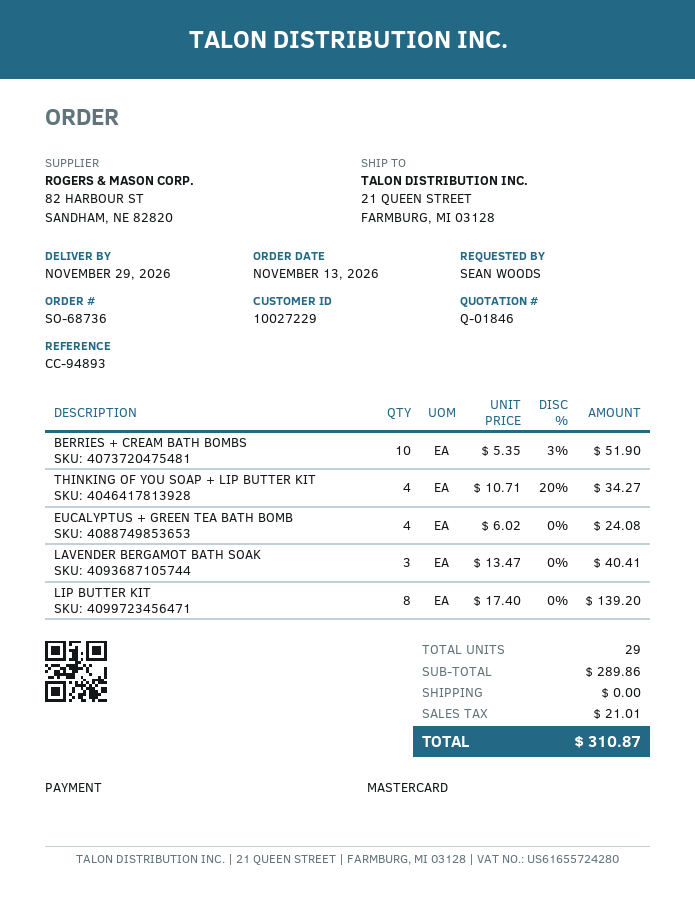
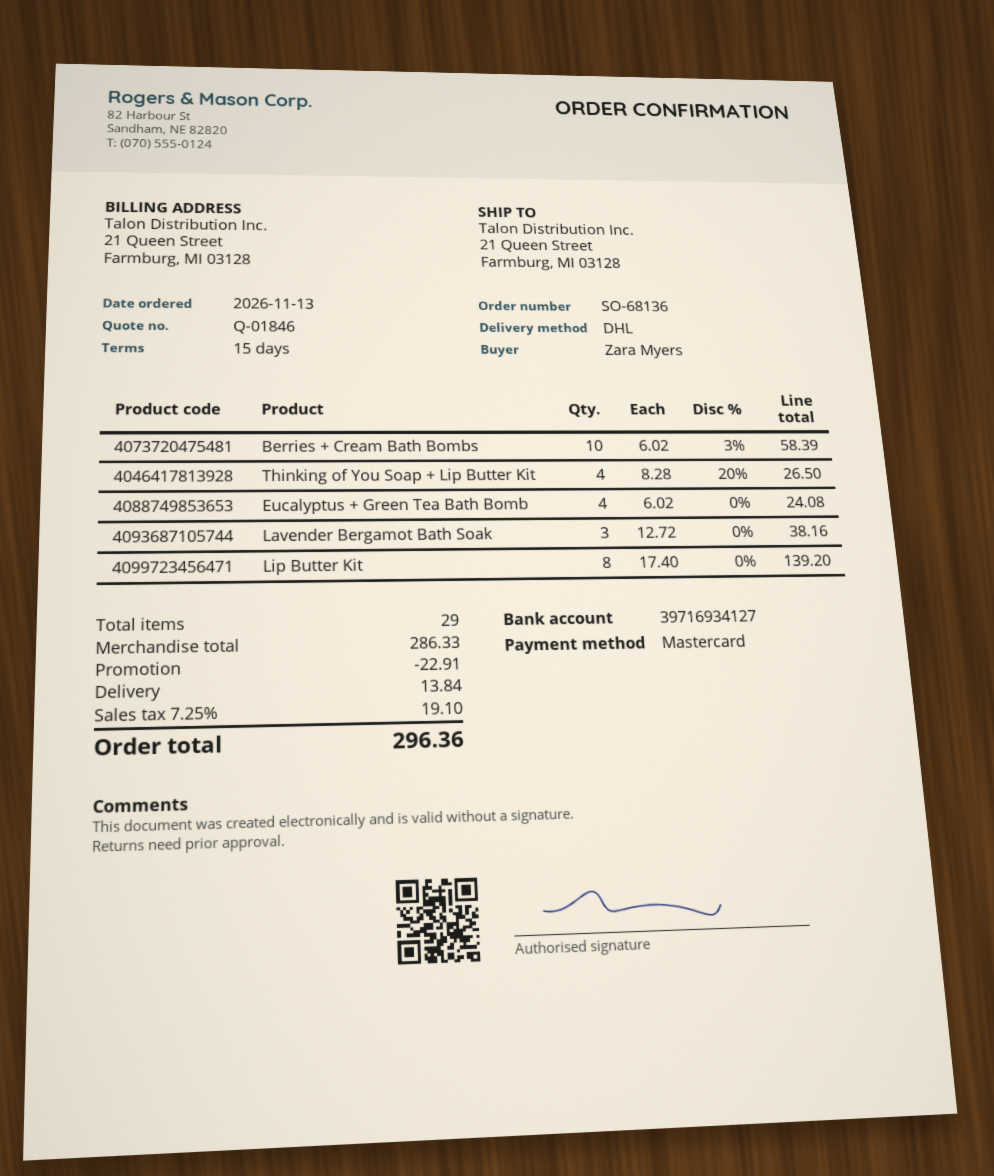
order number: SO-68736 -> SO-68136
ordered by: SEAN WOODS -> Zara Myers
BERRIES + CREAM BATH BOMBS: 10 x 5.35 - 3% = 51.90 -> 10 x 6.02 - 3% = 58.39
THINKING OF YOU SOAP + LIP BUTTER KIT: 4 x 10.71 - 20% = 34.27 -> 4 x 8.28 - 20% = 26.50
LAVENDER BERGAMOT BATH SOAK: 3 x 13.47 = 40.41 -> 3 x 12.72 = 38.16
subtotal: 289.86 -> 286.33
discount: none -> 22.91
shipping: 0.00 -> 13.84
tax: 21.01 -> 19.10
total: 310.87 -> 296.36

